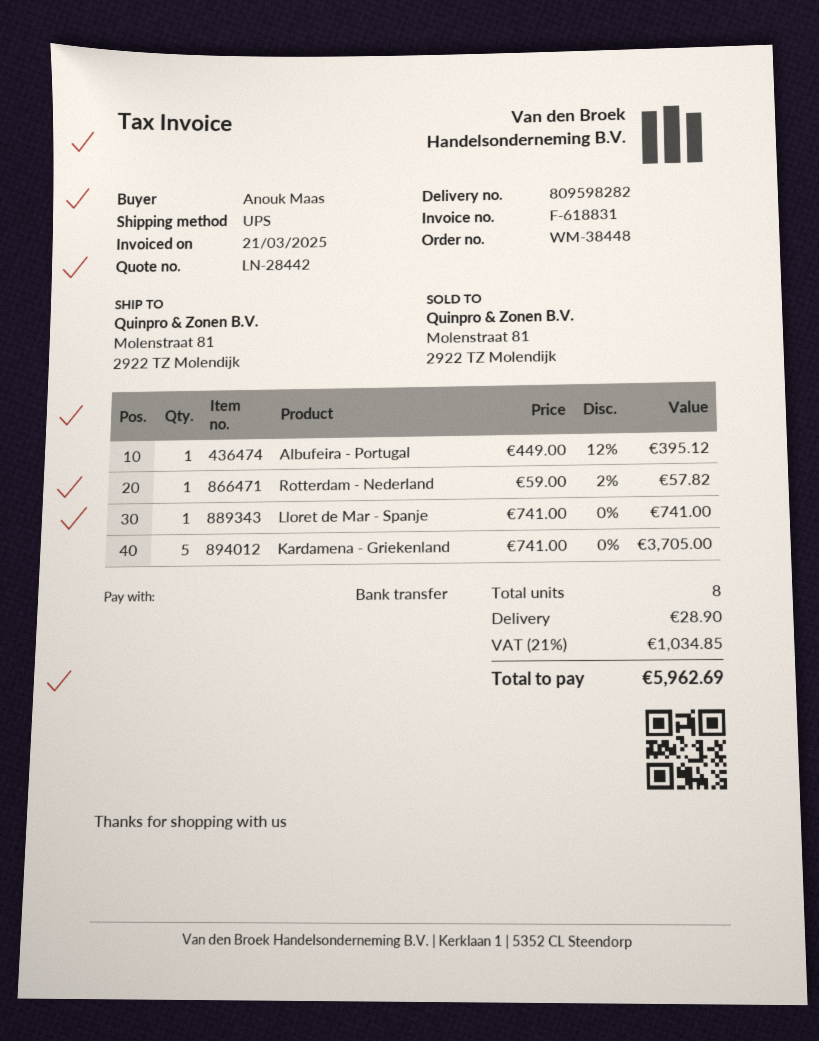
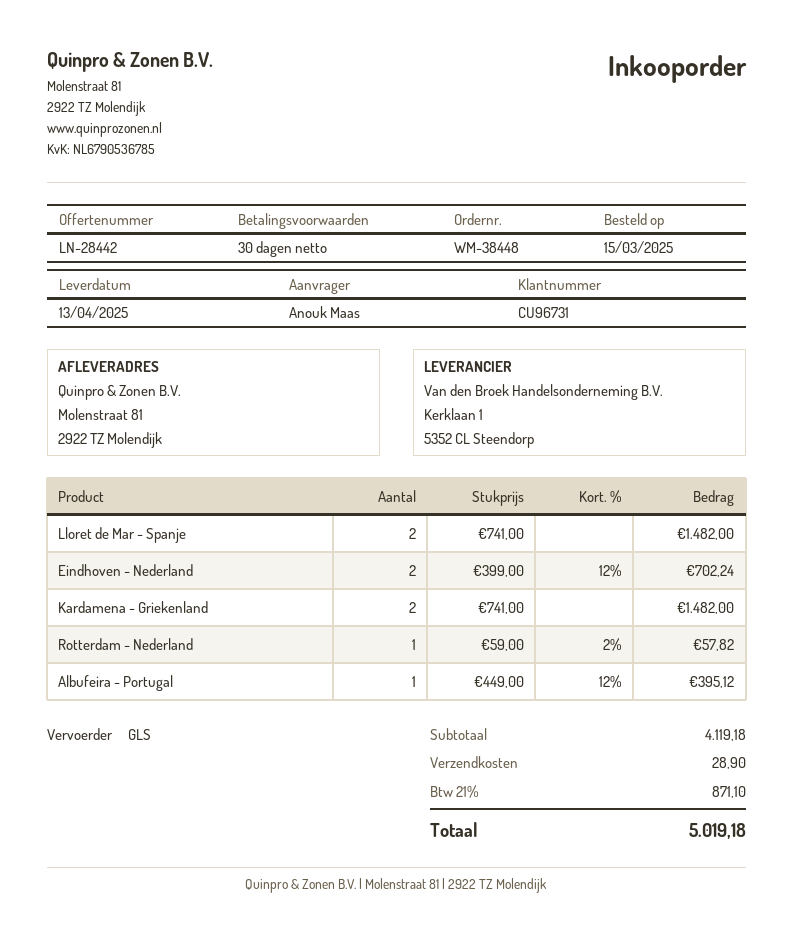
shipping method: UPS -> GLS
Lloret de Mar - Spanje: 1 x 741.00 = 741.00 -> 2 x 741.00 = 1482.00
Kardamena - Griekenland: 5 x 741.00 = 3705.00 -> 2 x 741.00 = 1482.00
Eindhoven - Nederland: none -> 2 x 399.00 - 12% = 702.24
tax: 21% = 1034.85 -> 21% = 871.10
total: 5962.69 -> 5019.18

